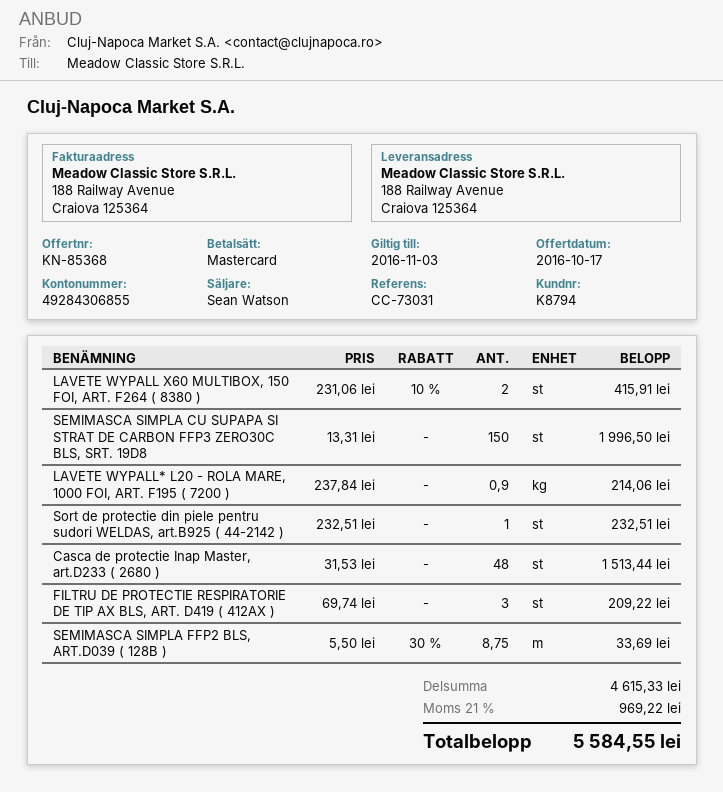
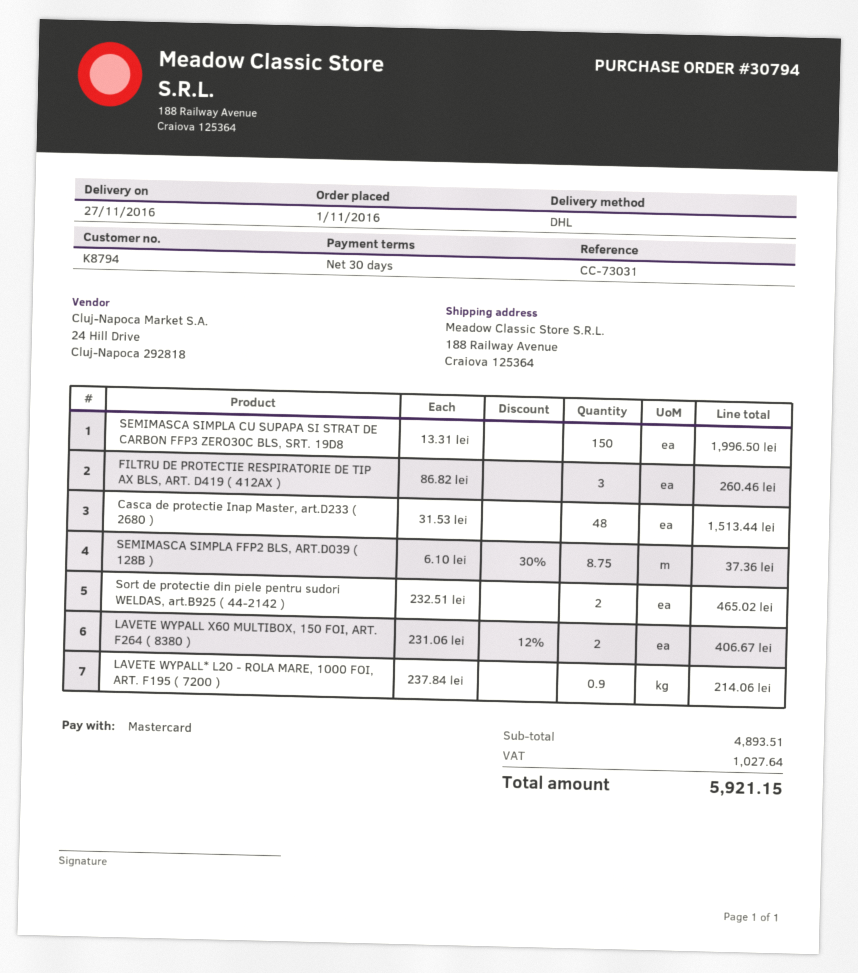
LAVETE WYPALL X60 MULTIBOX, 150 FOI, ART. F264 ( 8380 ): 2 x 231.06 - 10% = 415.91 -> 2 x 231.06 - 12% = 406.67
Sort de protectie din piele pentru sudori WELDAS, art.B925 ( 44-2142 ): 1 x 232.51 = 232.51 -> 2 x 232.51 = 465.02
FILTRU DE PROTECTIE RESPIRATORIE DE TIP AX BLS, ART. D419 ( 412AX ): 3 x 69.74 = 209.22 -> 3 x 86.82 = 260.46
SEMIMASCA SIMPLA FFP2 BLS, ART.D039 ( 128B ): 8.75 x 5.50 - 30% = 33.69 -> 8.75 x 6.10 - 30% = 37.36
subtotal: 4615.33 -> 4893.51
tax: 969.22 -> 1027.64
total: 5584.55 -> 5921.15

